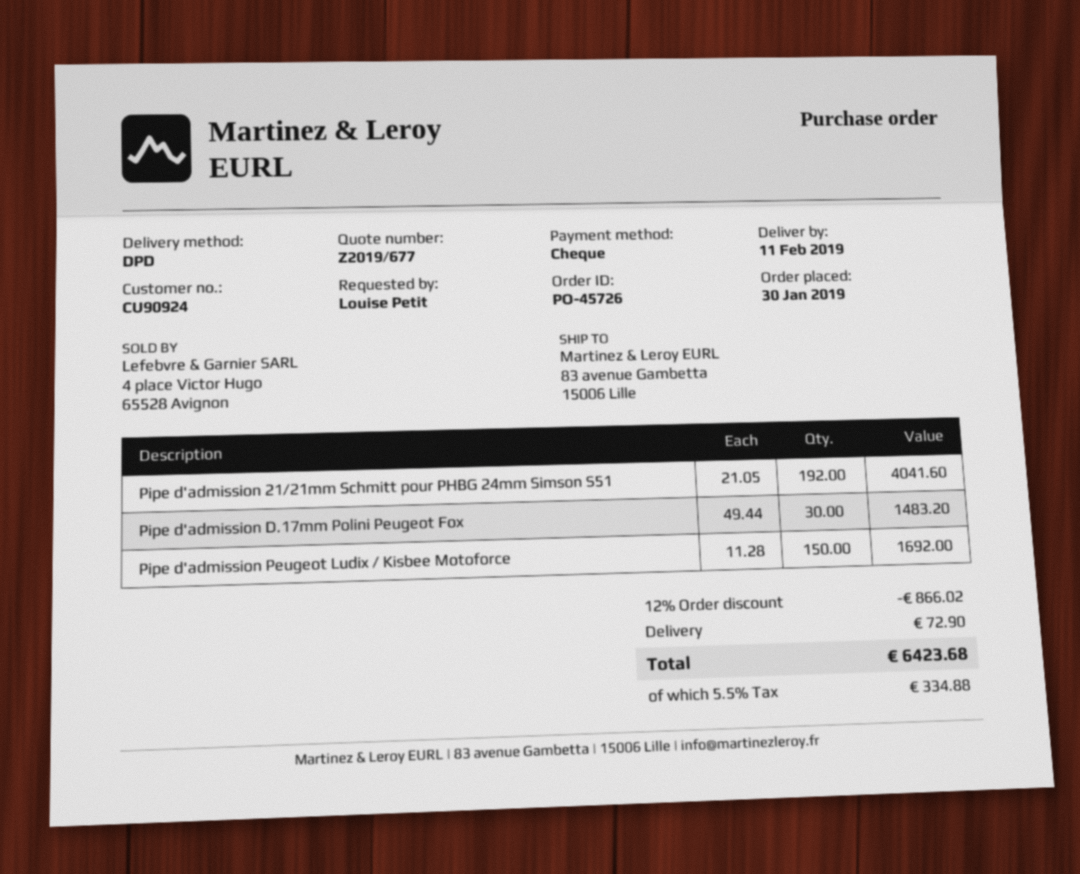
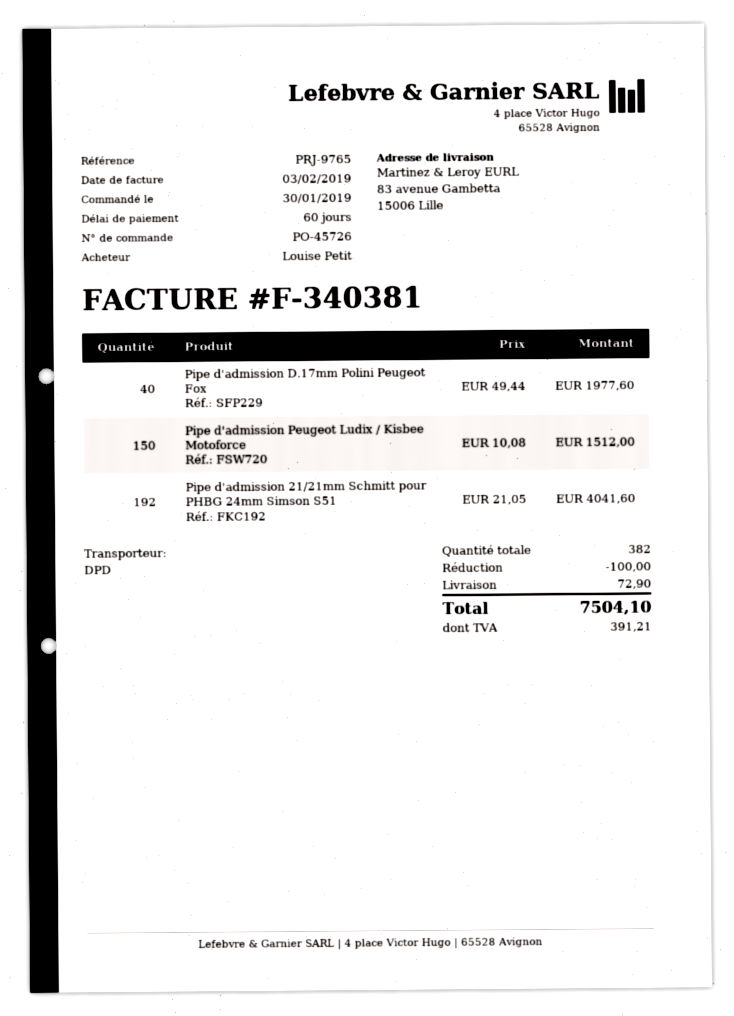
Pipe d'admission D.17mm Polini Peugeot Fox: 30 x 49.44 = 1483.20 -> 40 x 49.44 = 1977.60
Pipe d'admission Peugeot Ludix / Kisbee Motoforce: 150 x 11.28 = 1692.00 -> 150 x 10.08 = 1512.00
discount: 866.02 -> 100.00
tax: 334.88 -> 391.21
total: 6423.68 -> 7504.10

